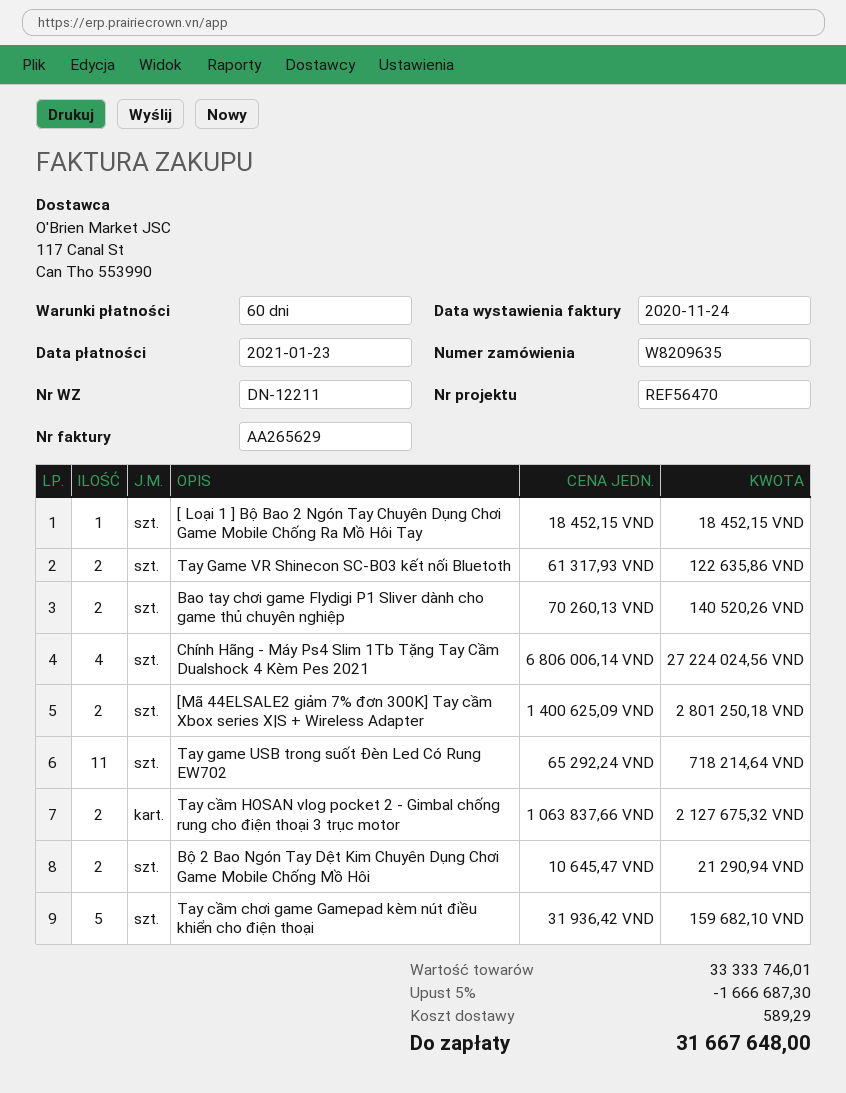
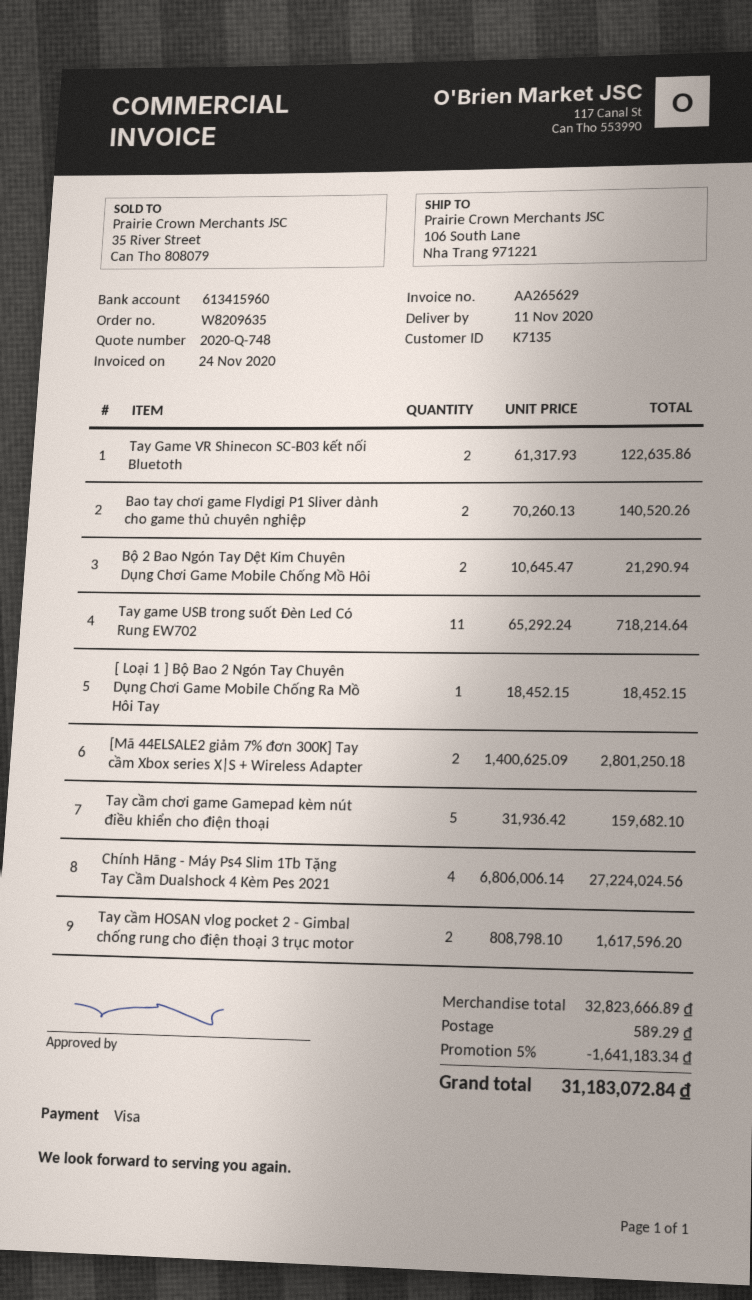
Tay cầm HOSAN vlog pocket 2 - Gimbal chống rung cho điện thoại 3 trục motor: 2 x 1063837.66 = 2127675.32 -> 2 x 808798.10 = 1617596.20
subtotal: 33333746.01 -> 32823666.89
discount: 5% = 1666687.30 -> 5% = 1641183.34
total: 31667648.00 -> 31183072.84

